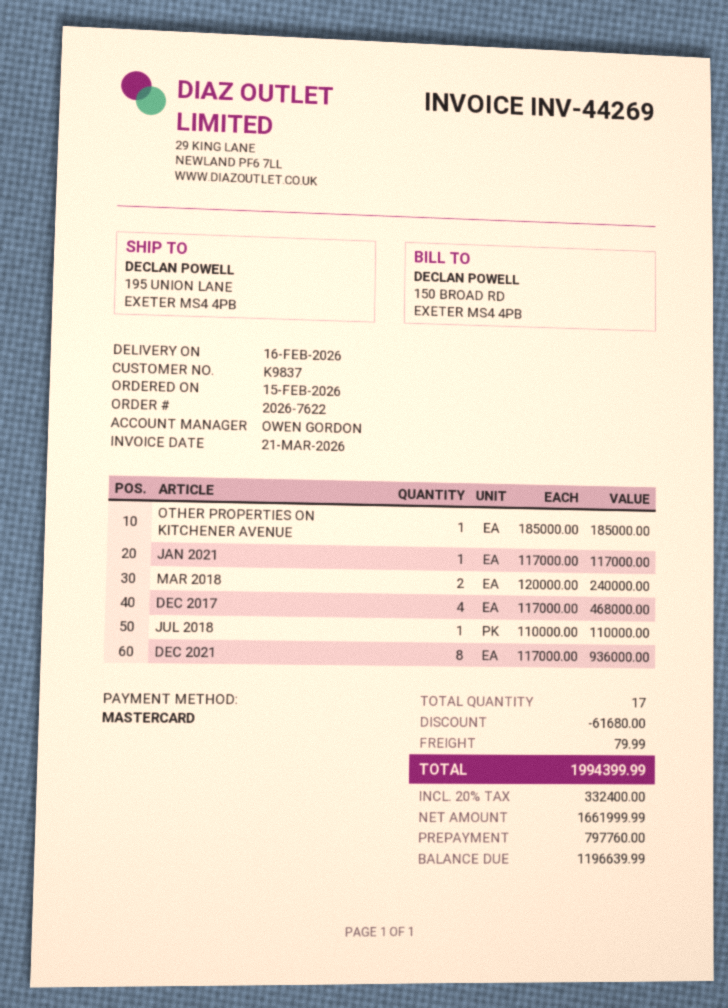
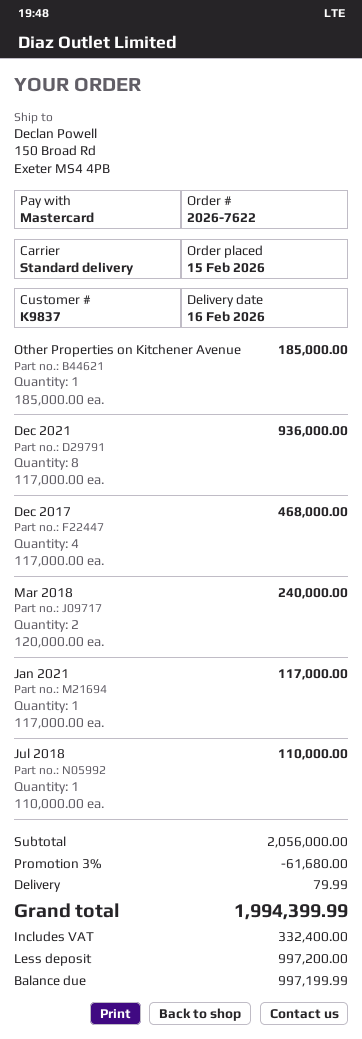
ship to: 195 UNION LANE, EXETER MS4 4PB -> 150 Broad Rd, Exeter MS4 4PB
deposit: 797760.00 -> 997200.00
balance: 1196639.99 -> 997199.99

